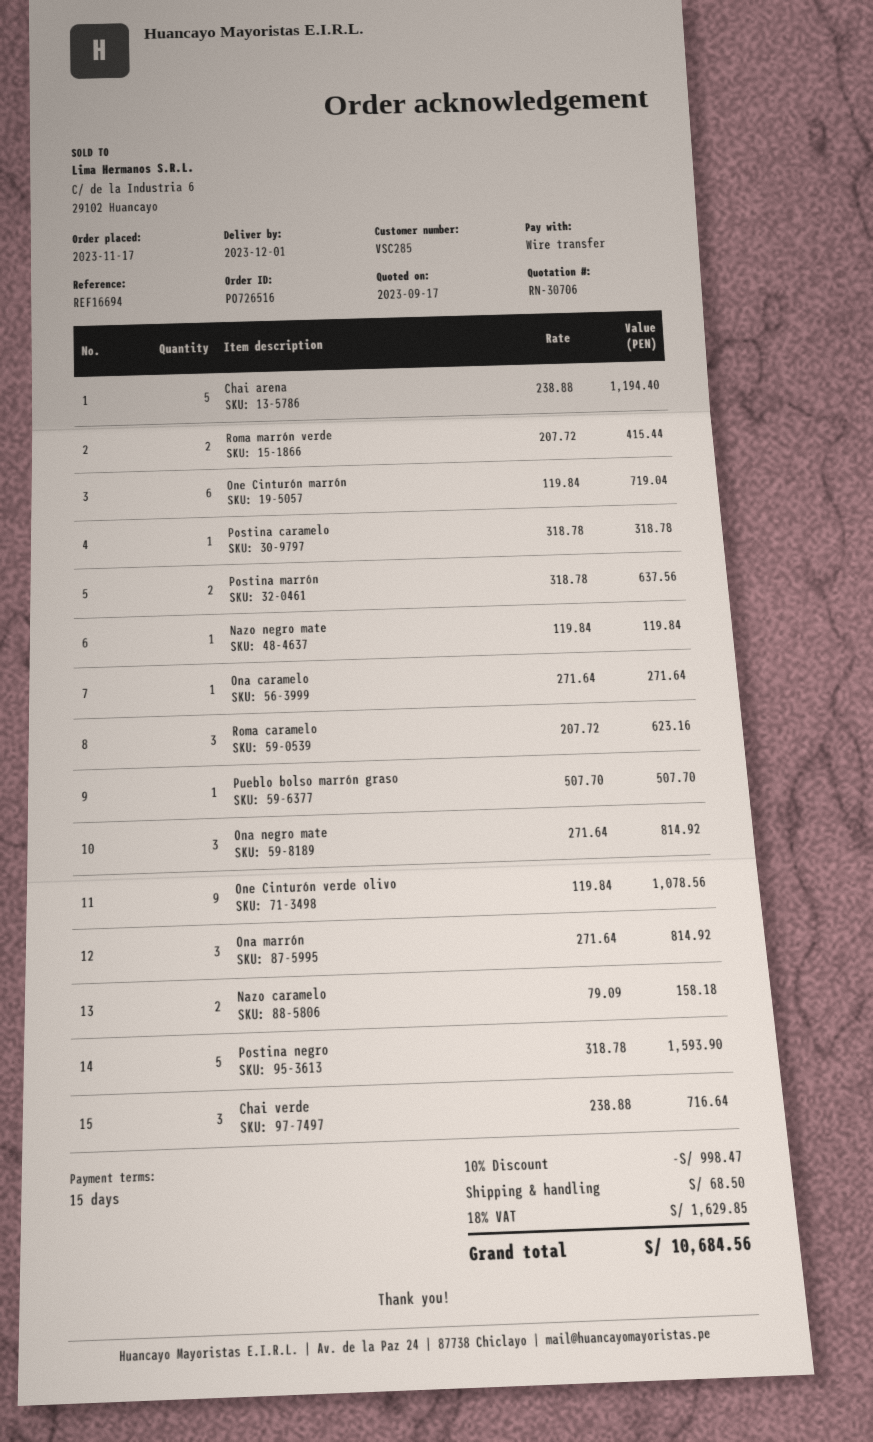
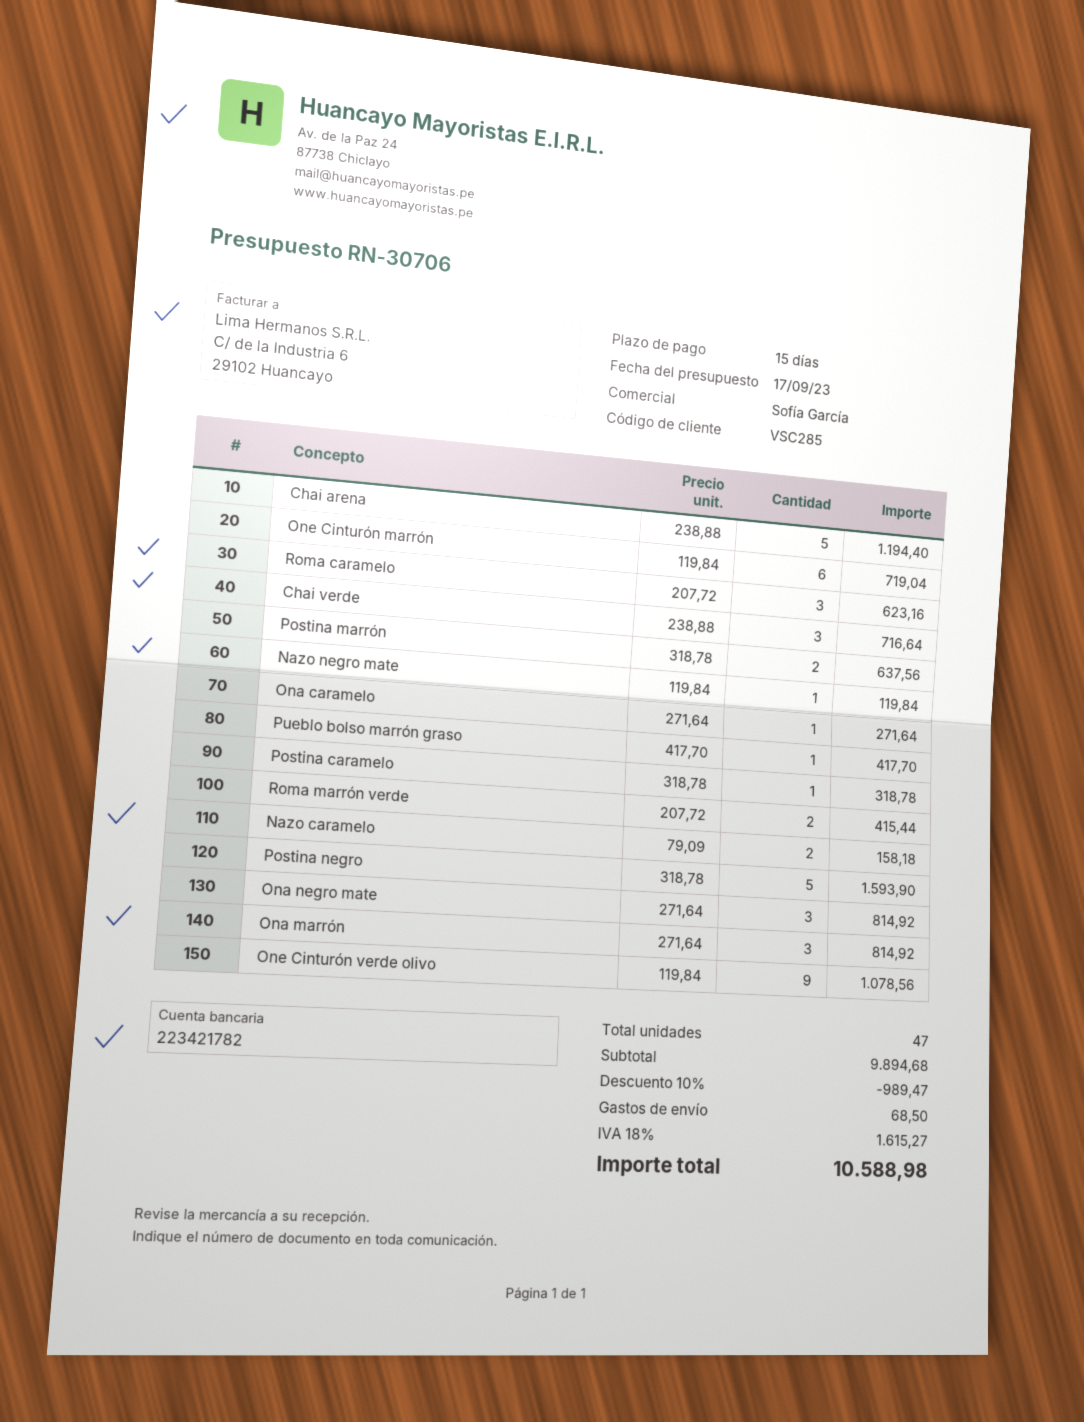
Pueblo bolso marrón graso: 1 x 507.70 = 507.70 -> 1 x 417.70 = 417.70
discount: 10% = 998.47 -> 10% = 989.47
tax: 18% = 1629.85 -> 18% = 1615.27
total: 10684.56 -> 10588.98

